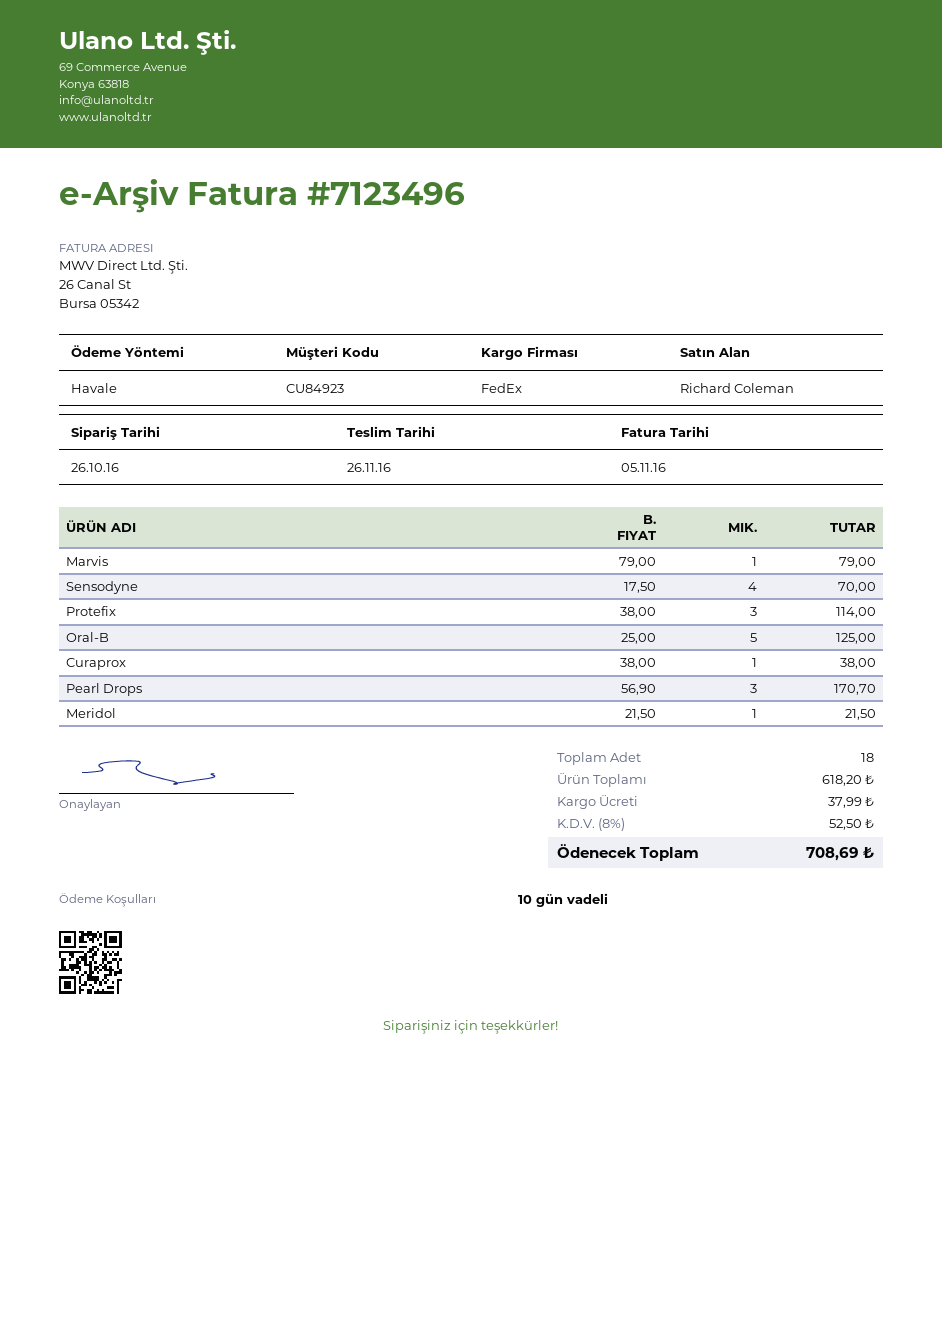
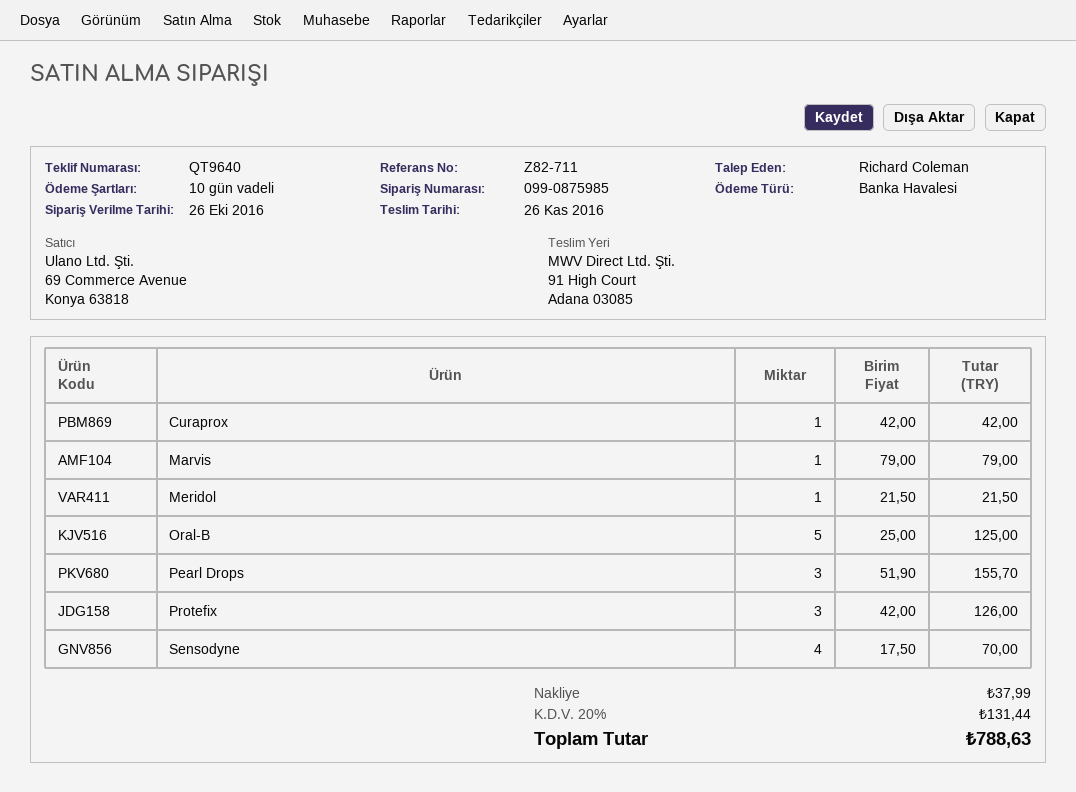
Protefix: 3 x 38.00 = 114.00 -> 3 x 42.00 = 126.00
Curaprox: 1 x 38.00 = 38.00 -> 1 x 42.00 = 42.00
Pearl Drops: 3 x 56.90 = 170.70 -> 3 x 51.90 = 155.70
tax: 8% = 52.50 -> 20% = 131.44
total: 708.69 -> 788.63

